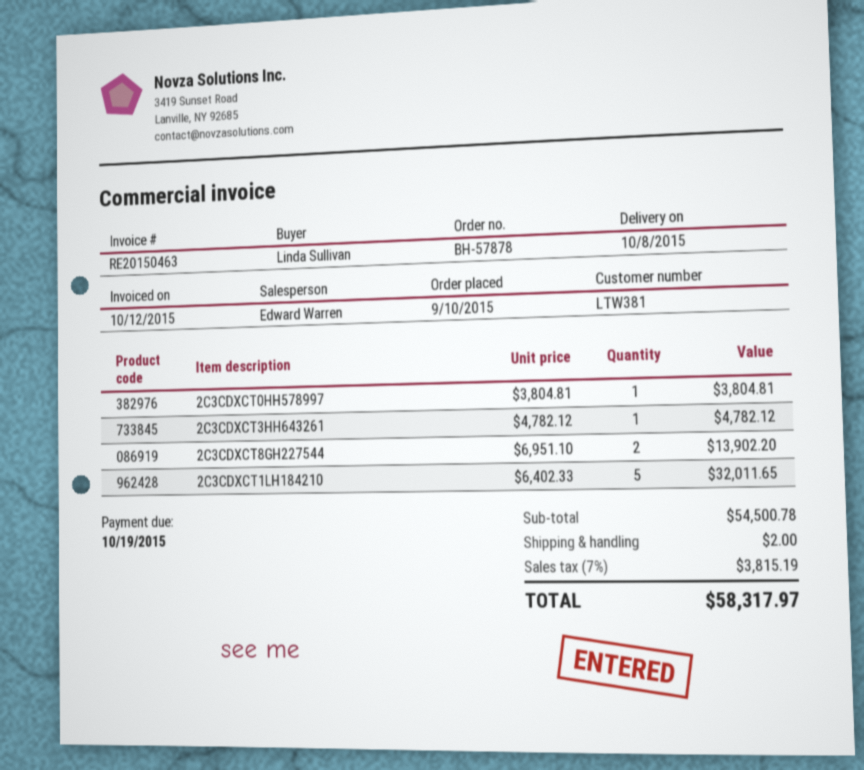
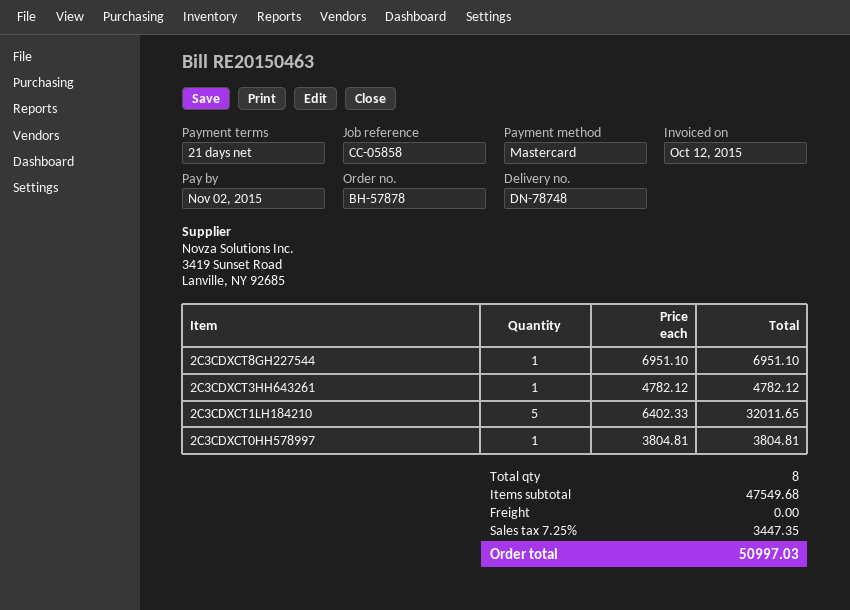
due date: 2015-10-19 -> 2015-11-02
2C3CDXCT8GH227544: 2 x 6951.10 = 13902.20 -> 1 x 6951.10 = 6951.10
subtotal: 54500.78 -> 47549.68
shipping: 2.00 -> 0.00
tax: 7% = 3815.19 -> 7.25% = 3447.35
total: 58317.97 -> 50997.03

